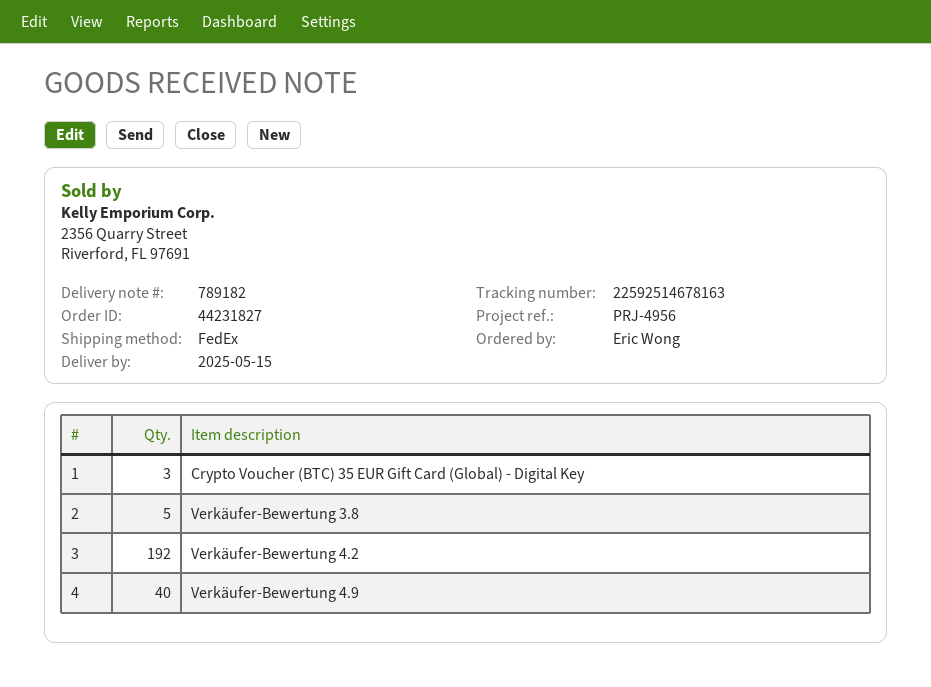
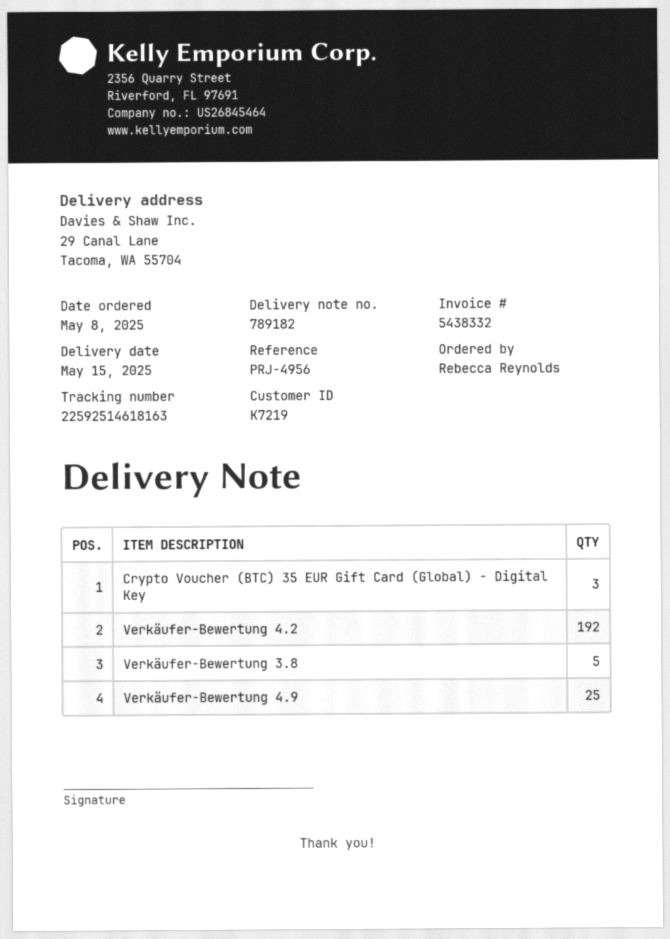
ordered by: Eric Wong -> Rebecca Reynolds
tracking number: 22592514678163 -> 22592514618163
Verkäufer-Bewertung 4.9: 40 -> 25

